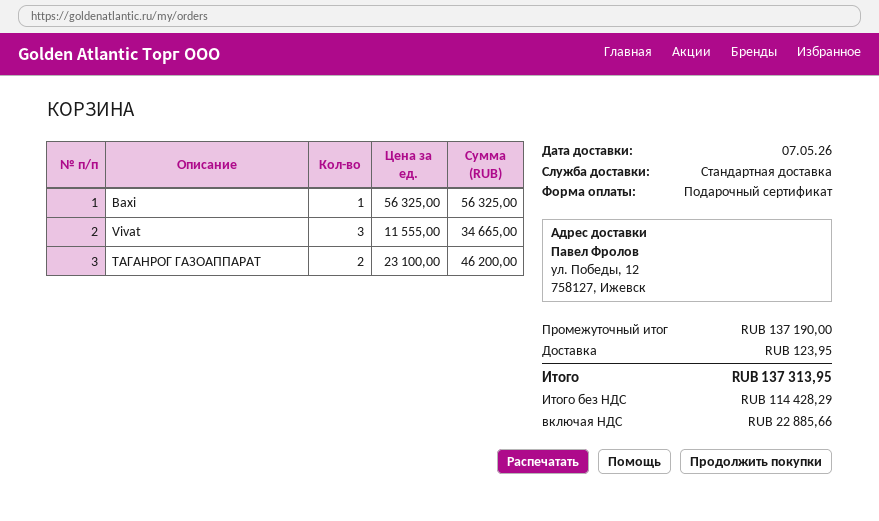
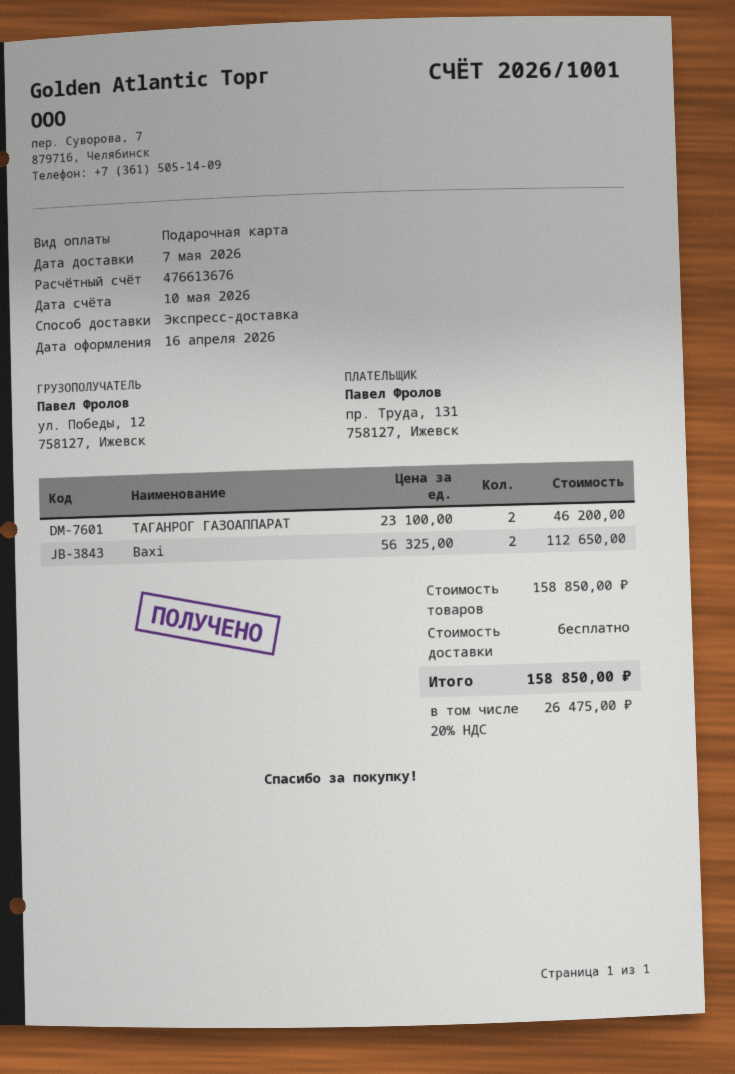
shipping method: standard -> express
Baxi: 1 x 56325.00 = 56325.00 -> 2 x 56325.00 = 112650.00
Vivat: 3 x 11555.00 = 34665.00 -> none
subtotal: 137190.00 -> 158850.00
shipping: 123.95 -> 0.00
tax: 22885.66 -> 26475.00
total: 137313.95 -> 158850.00

